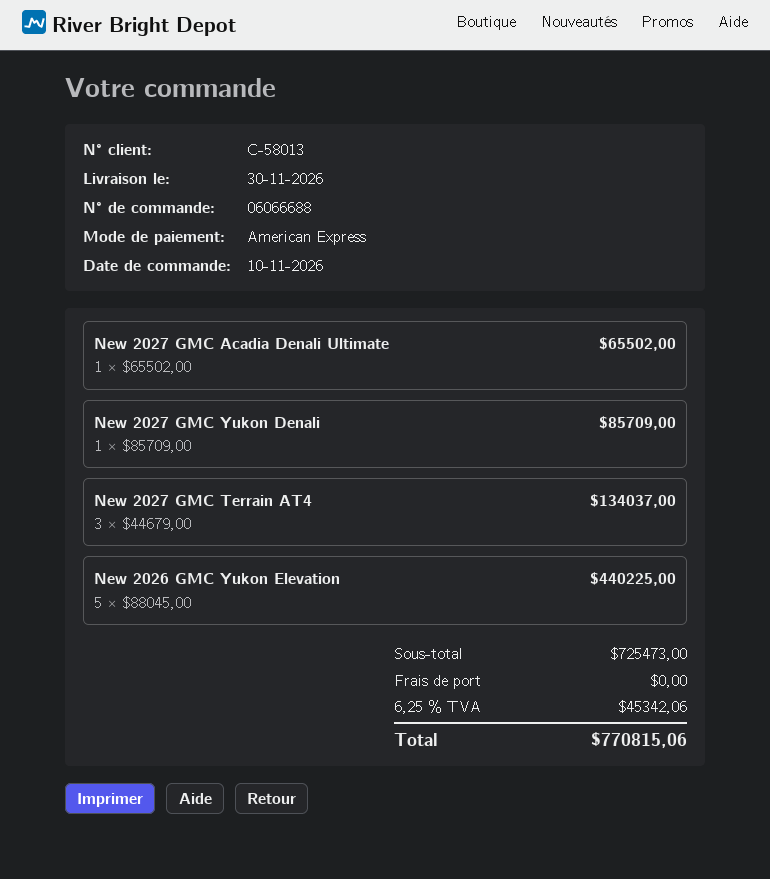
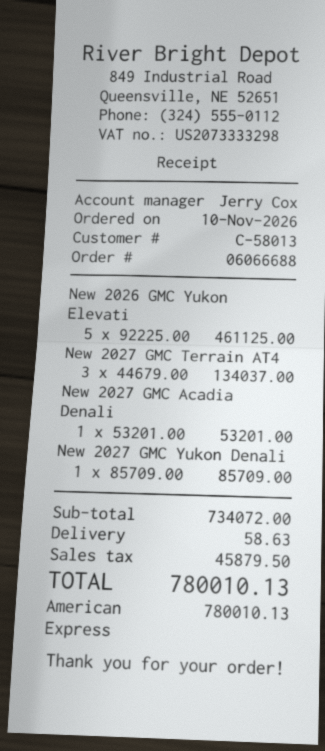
New 2027 GMC Acadia Denali Ultimate: 1 x 65502.00 = 65502.00 -> 1 x 53201.00 = 53201.00
New 2026 GMC Yukon Elevation: 5 x 88045.00 = 440225.00 -> 5 x 92225.00 = 461125.00
subtotal: 725473.00 -> 734072.00
shipping: 0.00 -> 58.63
tax: 45342.06 -> 45879.50
total: 770815.06 -> 780010.13

